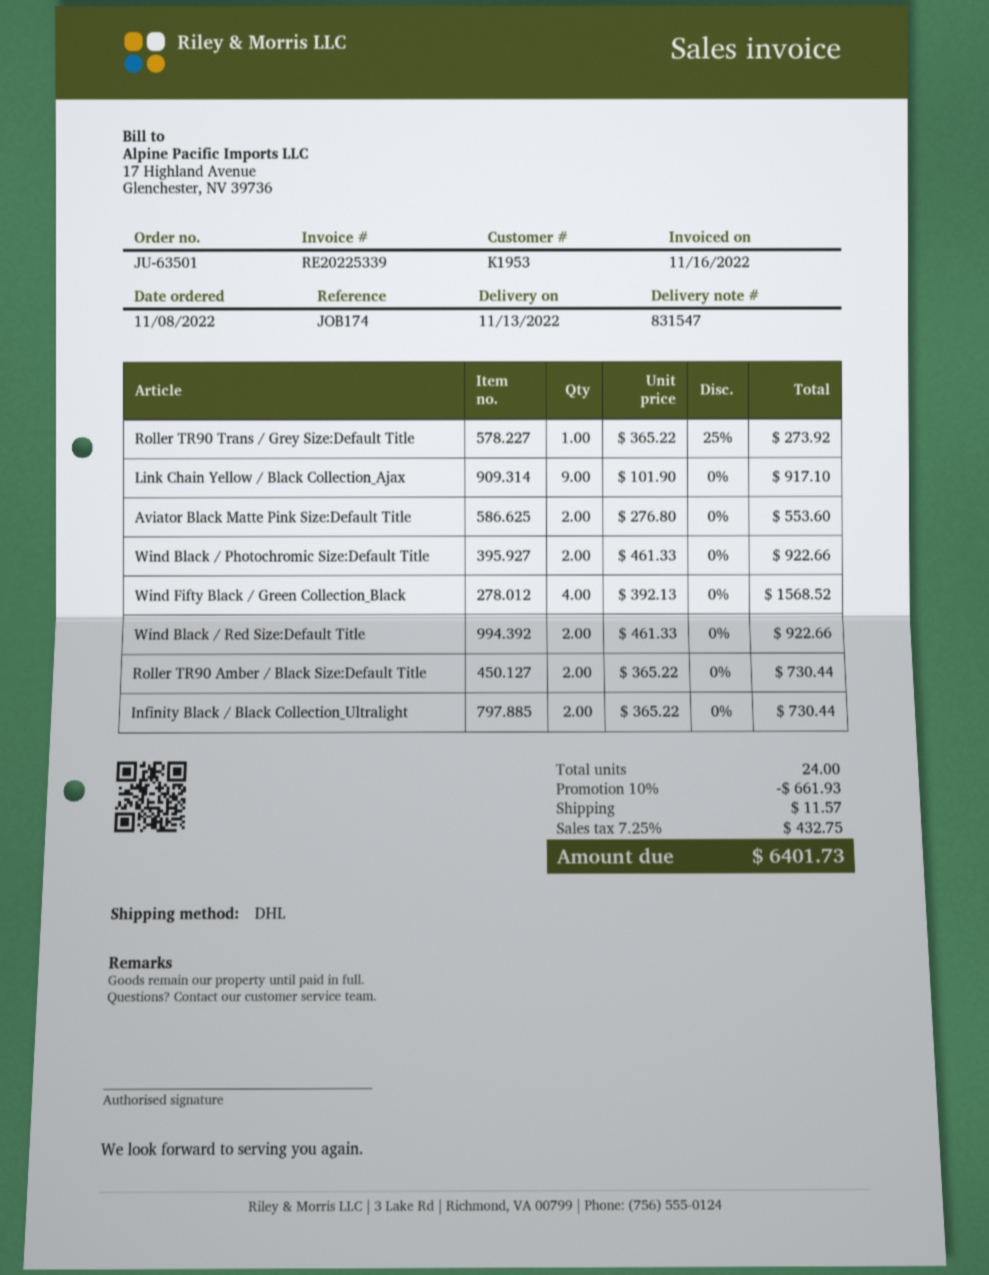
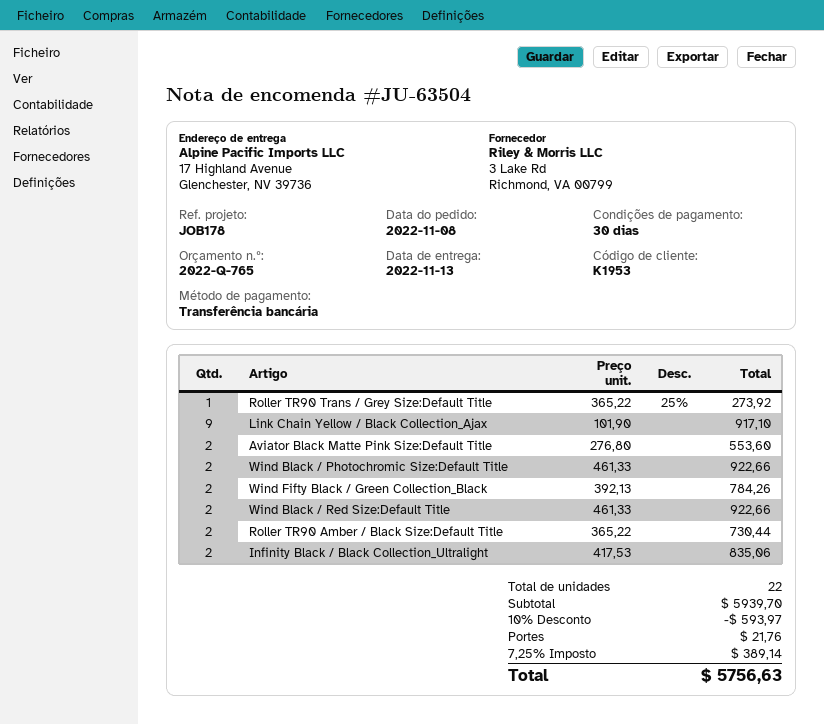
order number: JU-63501 -> JU-63504
reference: JOB174 -> JOB178
Wind Fifty Black / Green Collection_Black: 4 x 392.13 = 1568.52 -> 2 x 392.13 = 784.26
Infinity Black / Black Collection_Ultralight: 2 x 365.22 = 730.44 -> 2 x 417.53 = 835.06
total quantity: 24 -> 22
discount: 10% = 661.93 -> 10% = 593.97
shipping: 11.57 -> 21.76
tax: 7.25% = 432.75 -> 7.25% = 389.14
total: 6401.73 -> 5756.63

